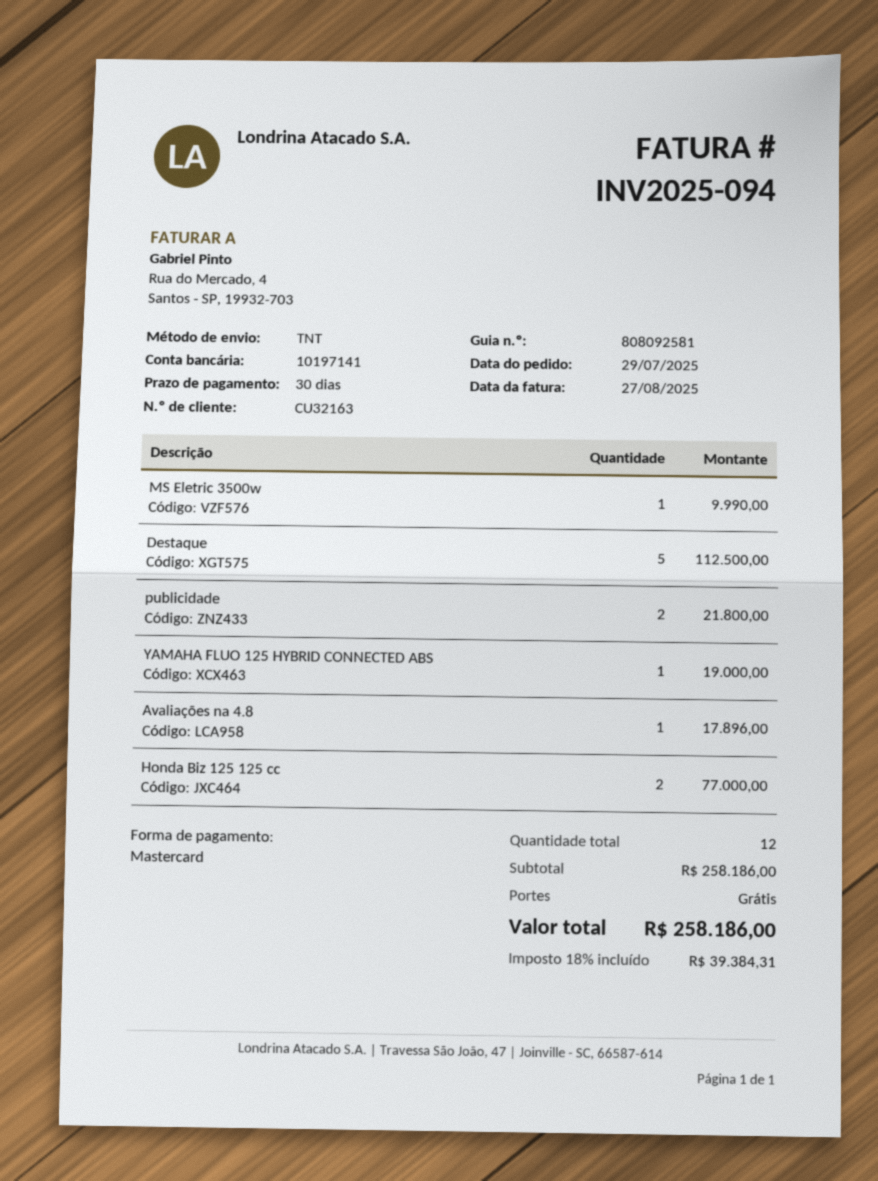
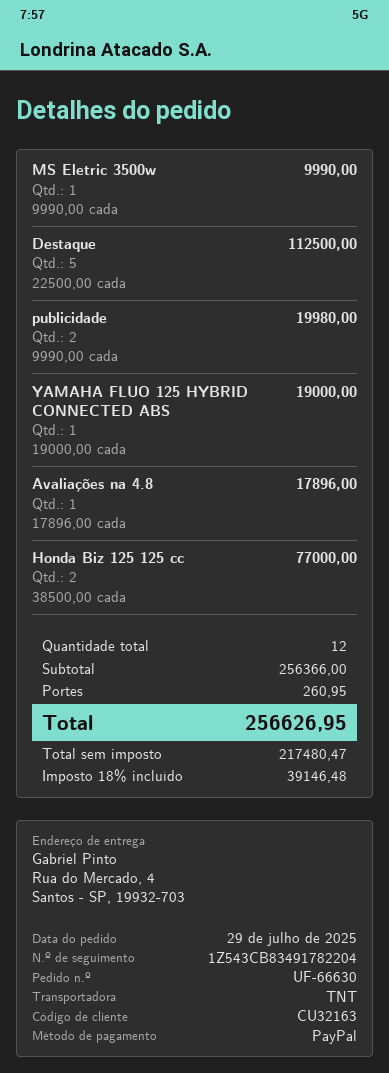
payment method: Mastercard -> PayPal
publicidade: 2 for 21800.00 -> 2 for 19980.00
subtotal: 258186.00 -> 256366.00
shipping: 0.00 -> 260.95
tax: 18% = 39384.31 -> 18% = 39146.48
total: 258186.00 -> 256626.95

